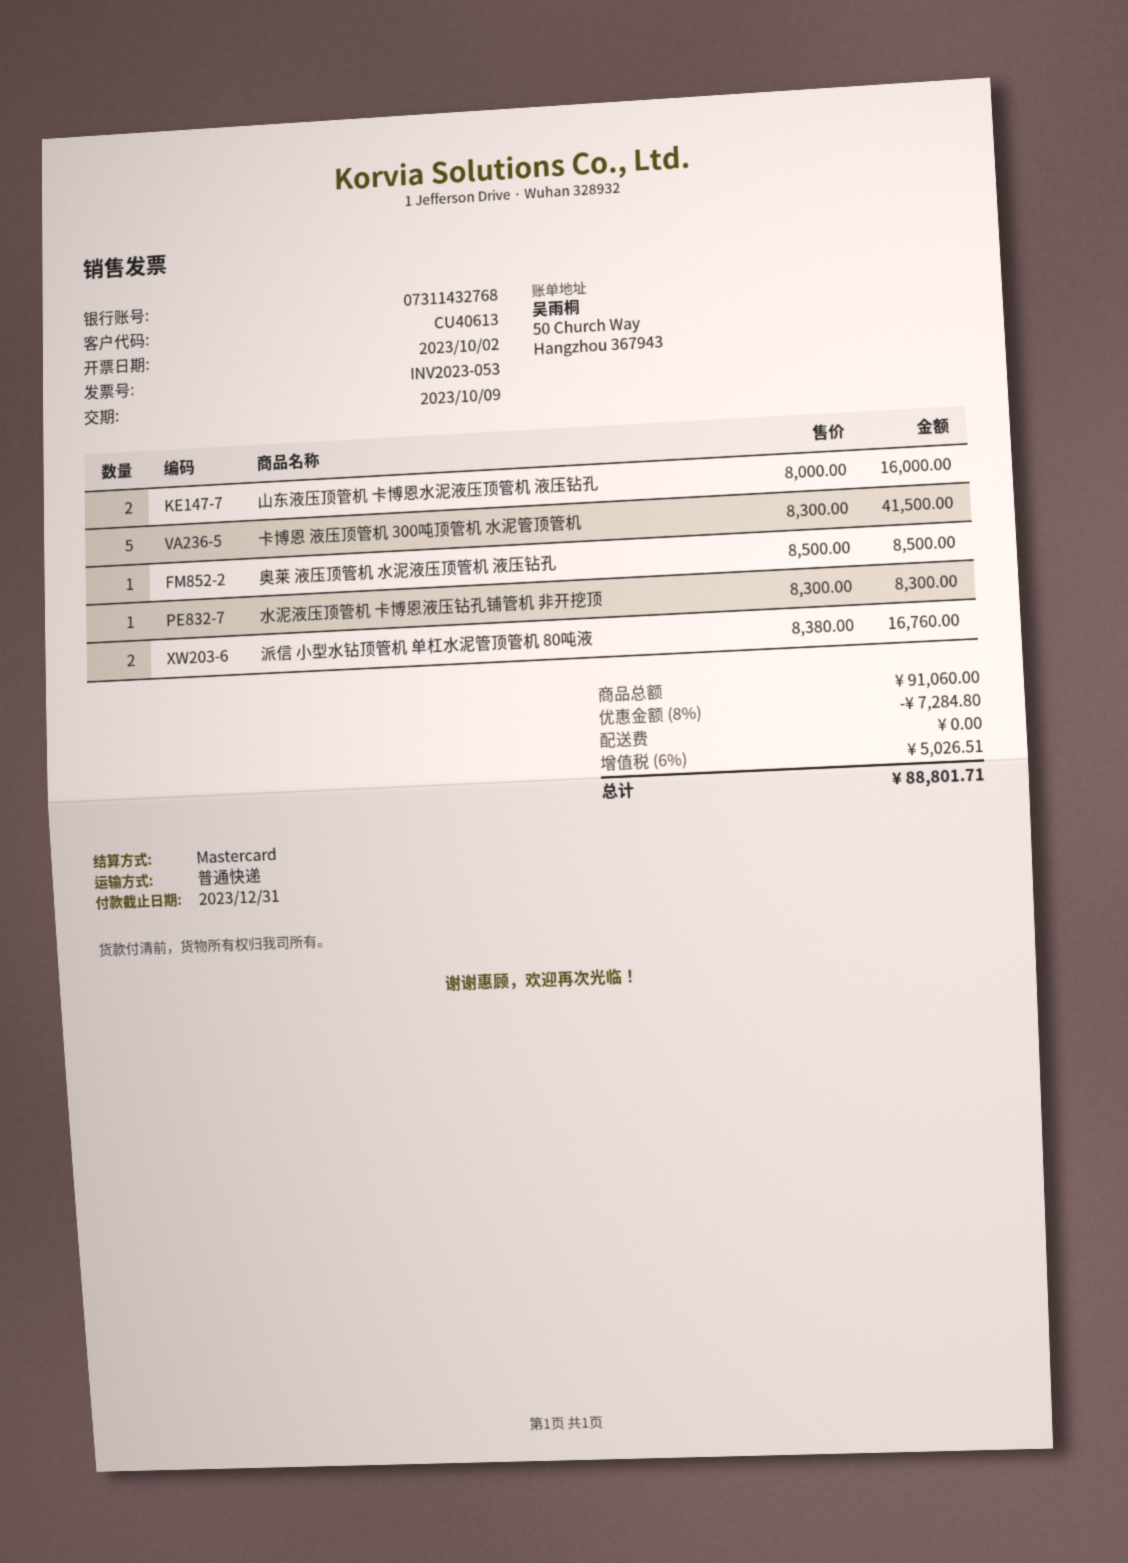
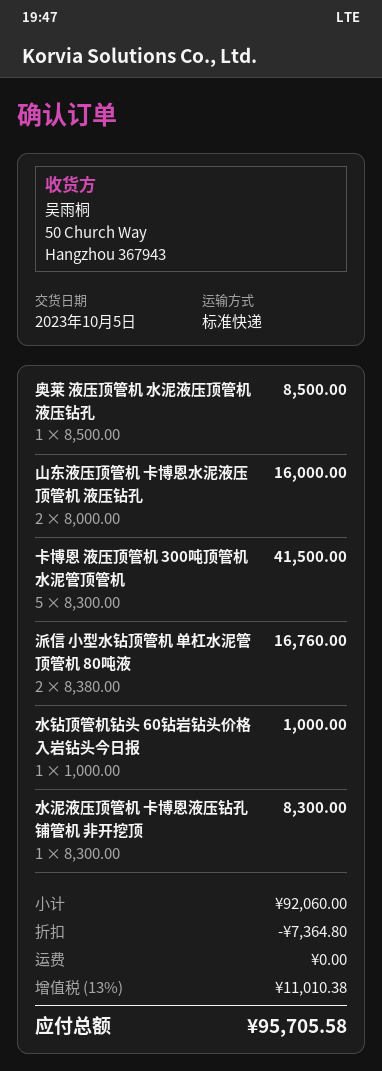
delivery date: 2023-10-09 -> 2023-10-05
水钻顶管机钻头 60钻岩钻头价格 入岩钻头今日报: none -> 1 x 1000.00 = 1000.00
subtotal: 91060.00 -> 92060.00
discount: 7284.80 -> 7364.80
tax: 6% = 5026.51 -> 13% = 11010.38
total: 88801.71 -> 95705.58

